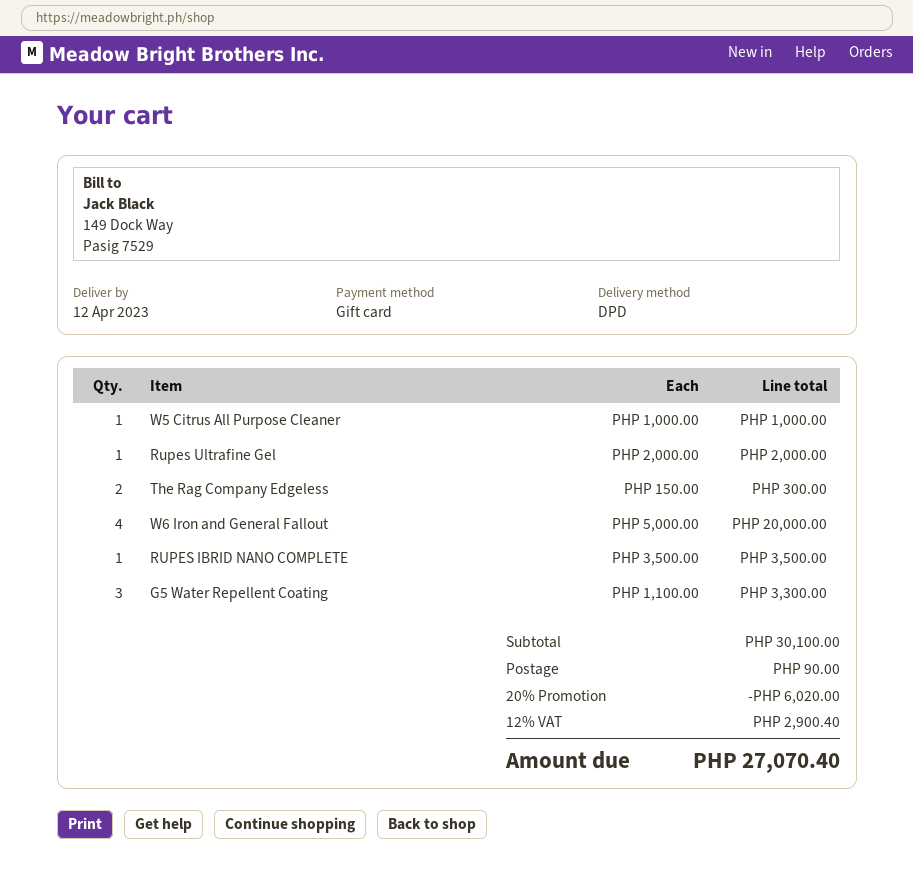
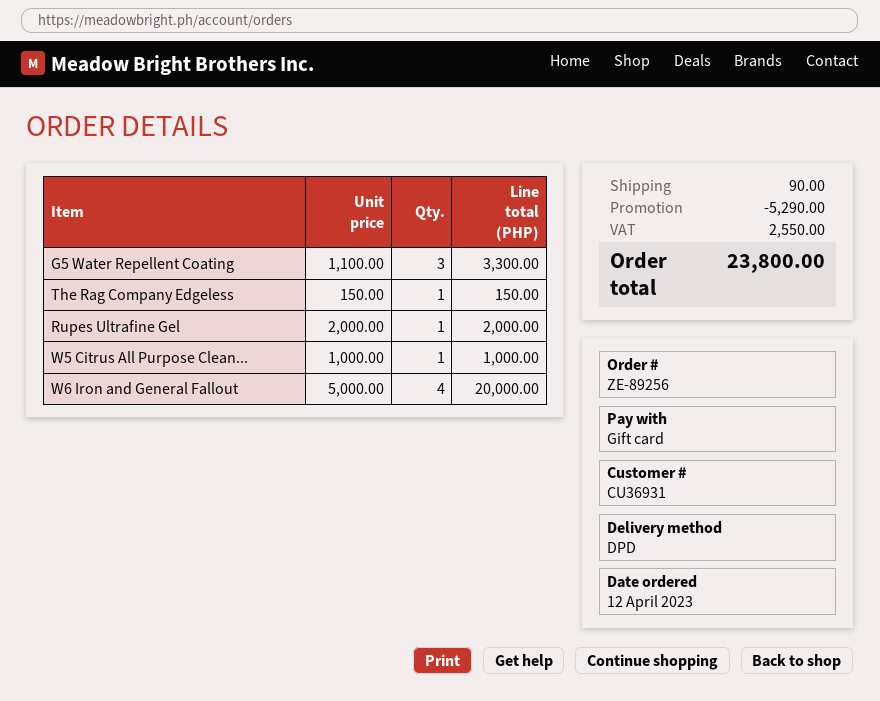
The Rag Company Edgeless: 2 x 150.00 = 300.00 -> 1 x 150.00 = 150.00
RUPES IBRID NANO COMPLETE: 1 x 3500.00 = 3500.00 -> none
discount: 6020.00 -> 5290.00
tax: 2900.40 -> 2550.00
total: 27070.40 -> 23800.00

